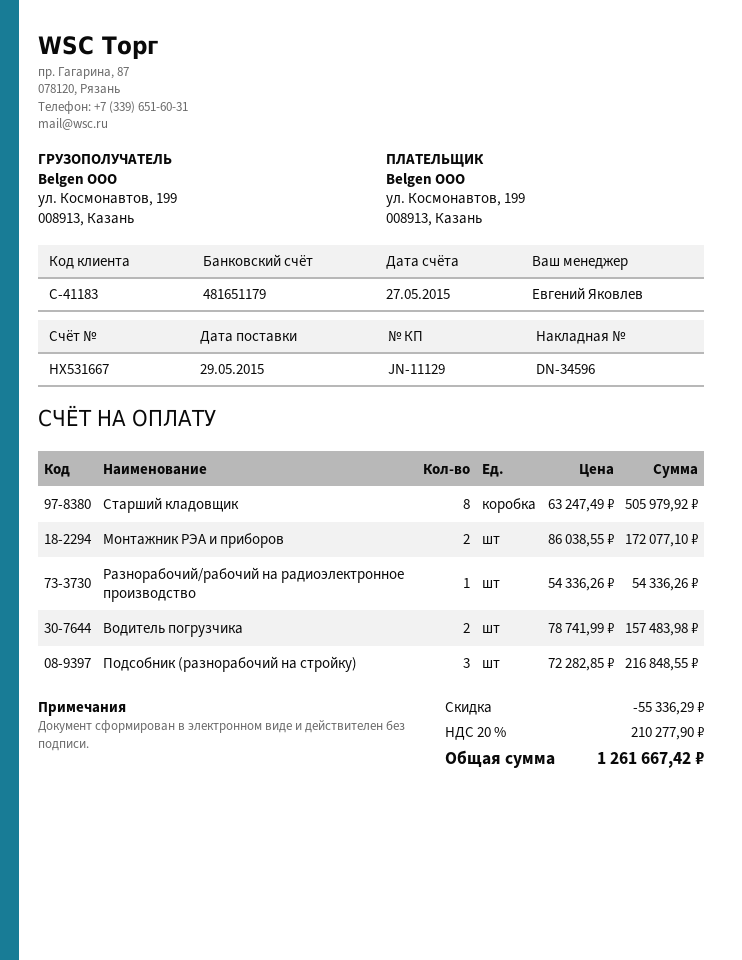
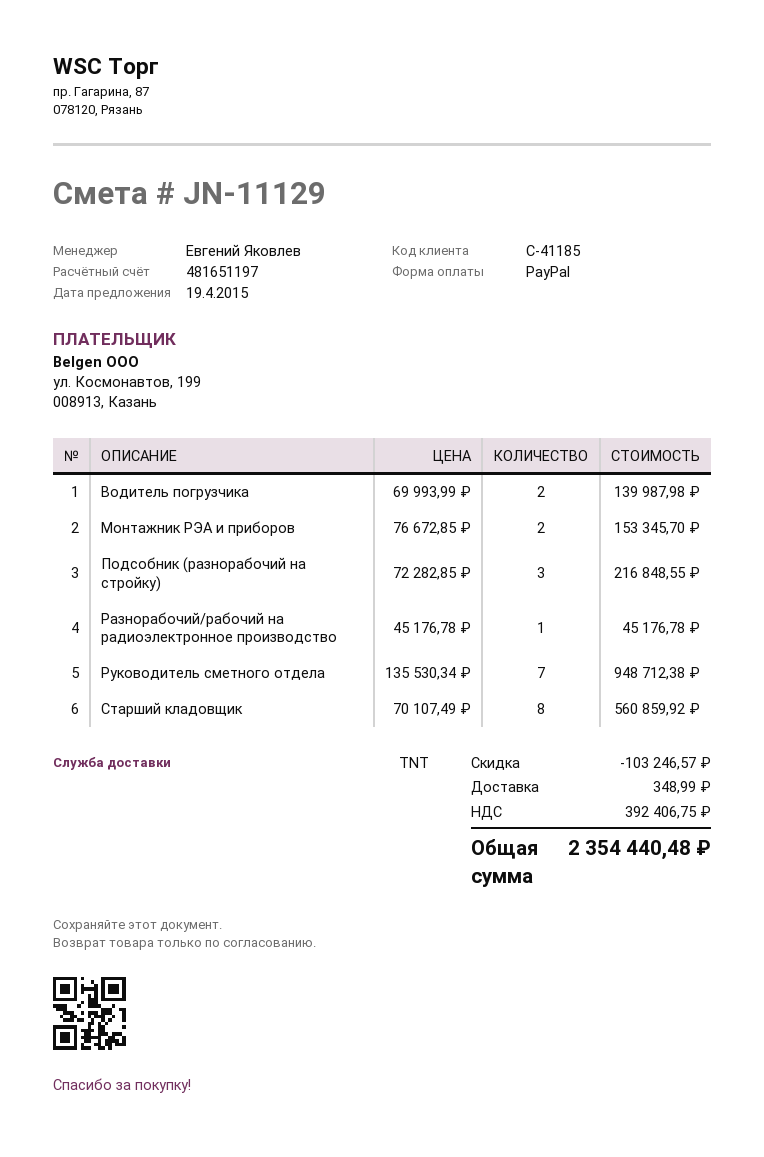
customer number: C-41183 -> C-41185
bank account: 481651179 -> 481651197
Старший кладовщик: 8 x 63247.49 = 505979.92 -> 8 x 70107.49 = 560859.92
Монтажник РЭА и приборов: 2 x 86038.55 = 172077.10 -> 2 x 76672.85 = 153345.70
Разнорабочий/рабочий на радиоэлектронное производство: 1 x 54336.26 = 54336.26 -> 1 x 45176.78 = 45176.78
Водитель погрузчика: 2 x 78741.99 = 157483.98 -> 2 x 69993.99 = 139987.98
Руководитель сметного отдела: none -> 7 x 135530.34 = 948712.38
discount: 55336.29 -> 103246.57
shipping: none -> 348.99
tax: 210277.90 -> 392406.75
total: 1261667.42 -> 2354440.48

